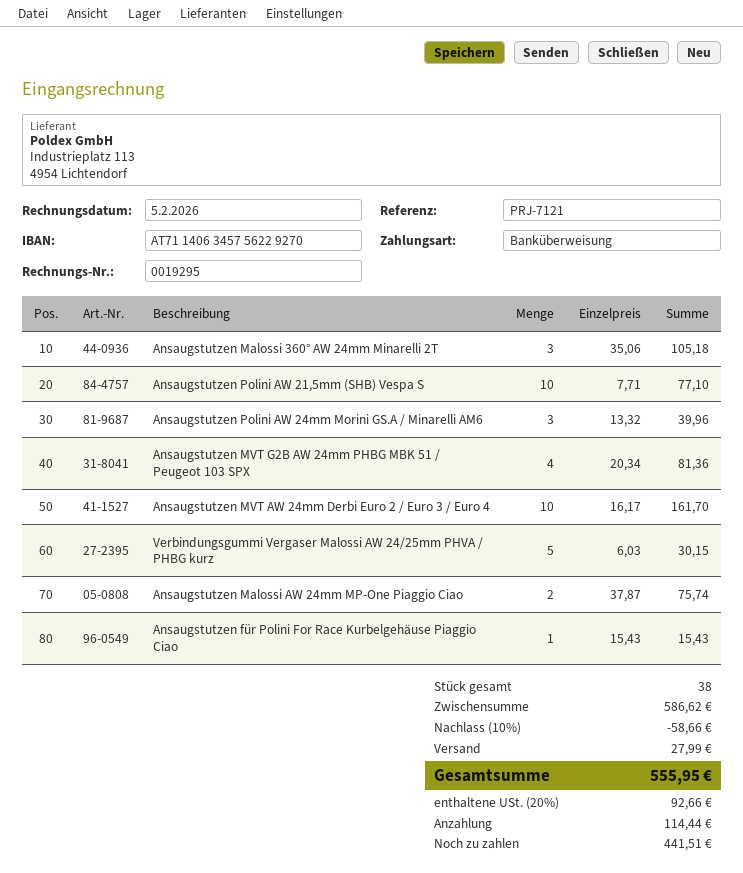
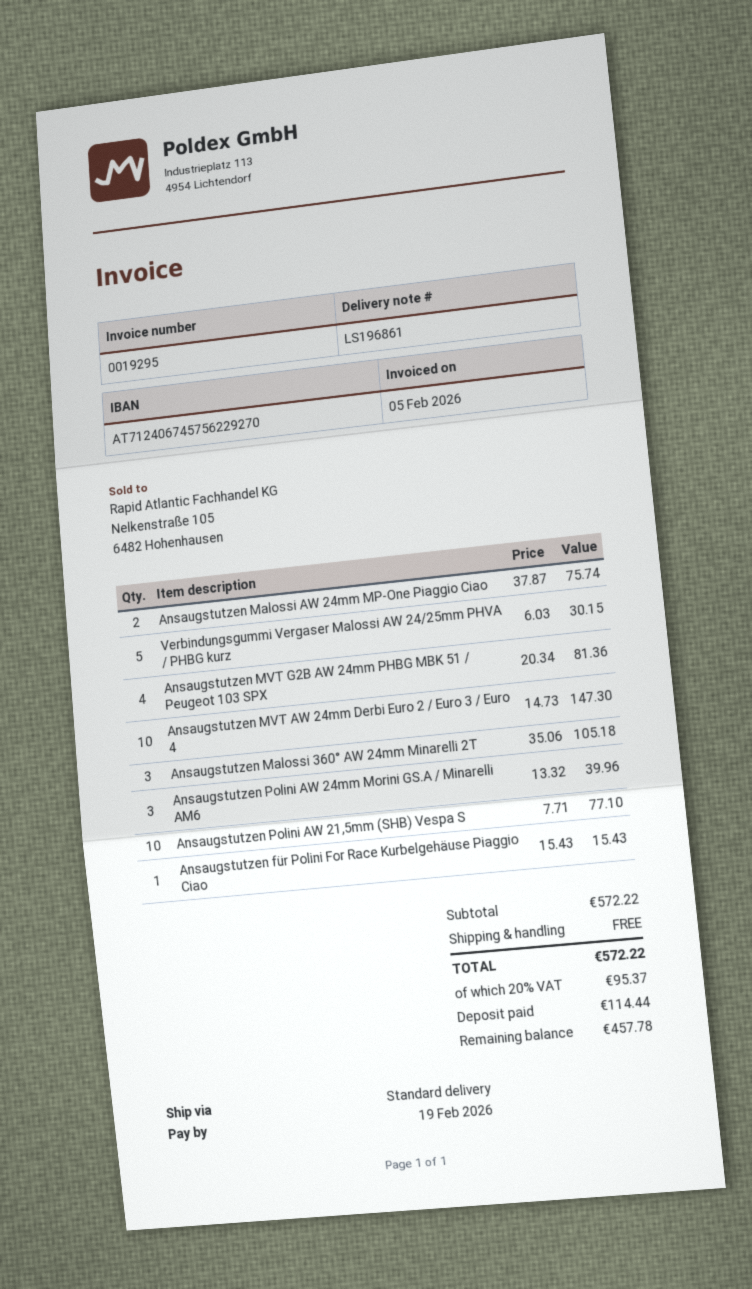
bank account: AT711406345756229270 -> AT712406745756229270
Ansaugstutzen MVT AW 24mm Derbi Euro 2 / Euro 3 / Euro 4: 10 x 16.17 = 161.70 -> 10 x 14.73 = 147.30
subtotal: 586.62 -> 572.22
discount: 10% = 58.66 -> none
shipping: 27.99 -> 0.00
tax: 20% = 92.66 -> 20% = 95.37
total: 555.95 -> 572.22
balance: 441.51 -> 457.78

